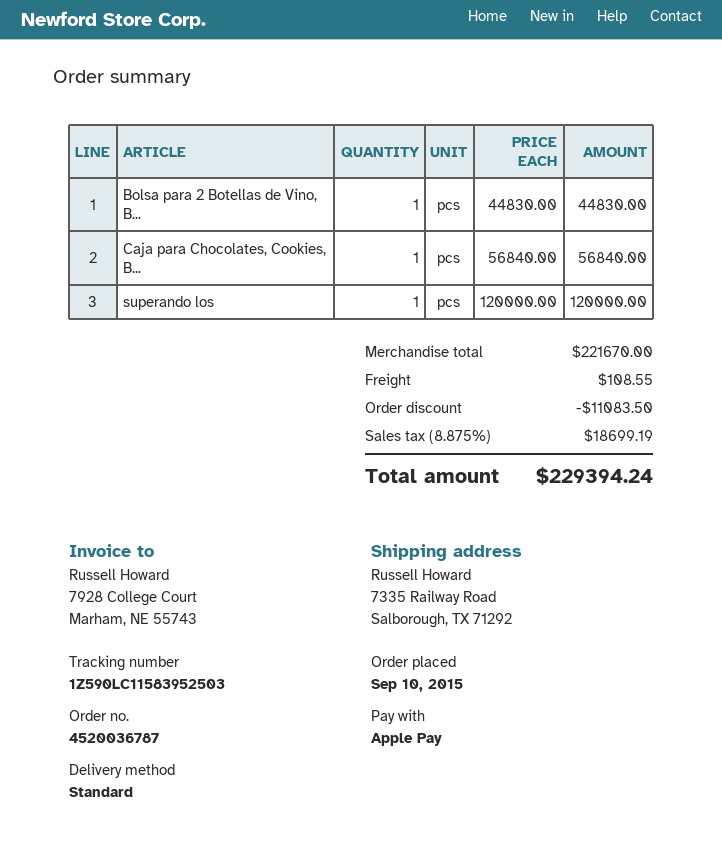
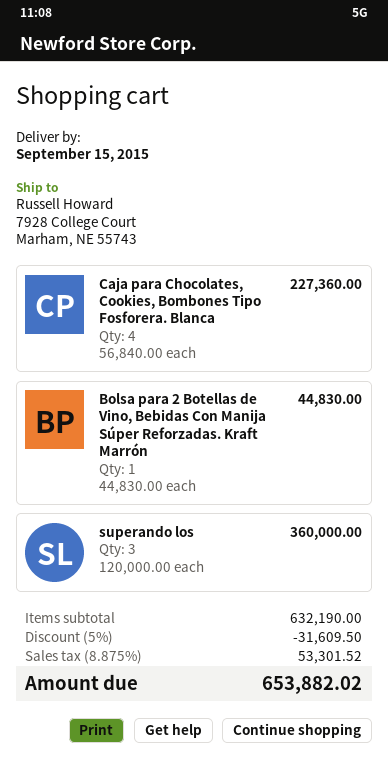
ship to: 7335 Railway Road, Salborough, TX 71292 -> 7928 College Court, Marham, NE 55743
Caja para Chocolates, Cookies, B...: 1 x 56840.00 = 56840.00 -> 4 x 56840.00 = 227360.00
superando los: 1 x 120000.00 = 120000.00 -> 3 x 120000.00 = 360000.00
subtotal: 221670.00 -> 632190.00
discount: 11083.50 -> 31609.50
shipping: 108.55 -> none
tax: 8.875% = 18699.19 -> 8.875% = 53301.52
total: 229394.24 -> 653882.02

